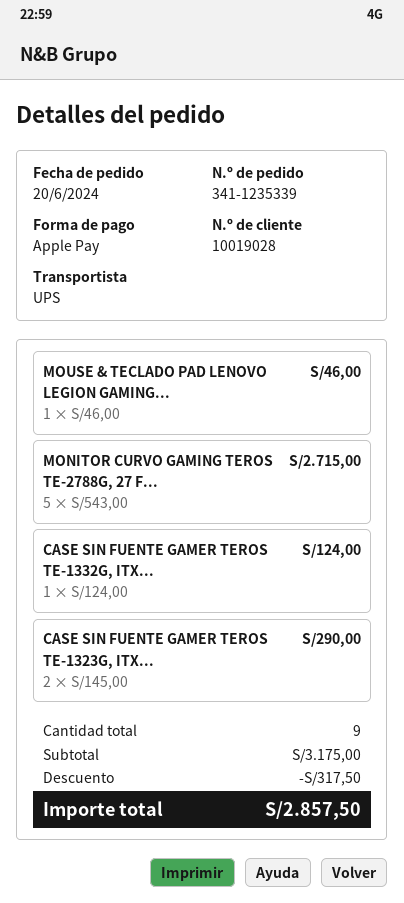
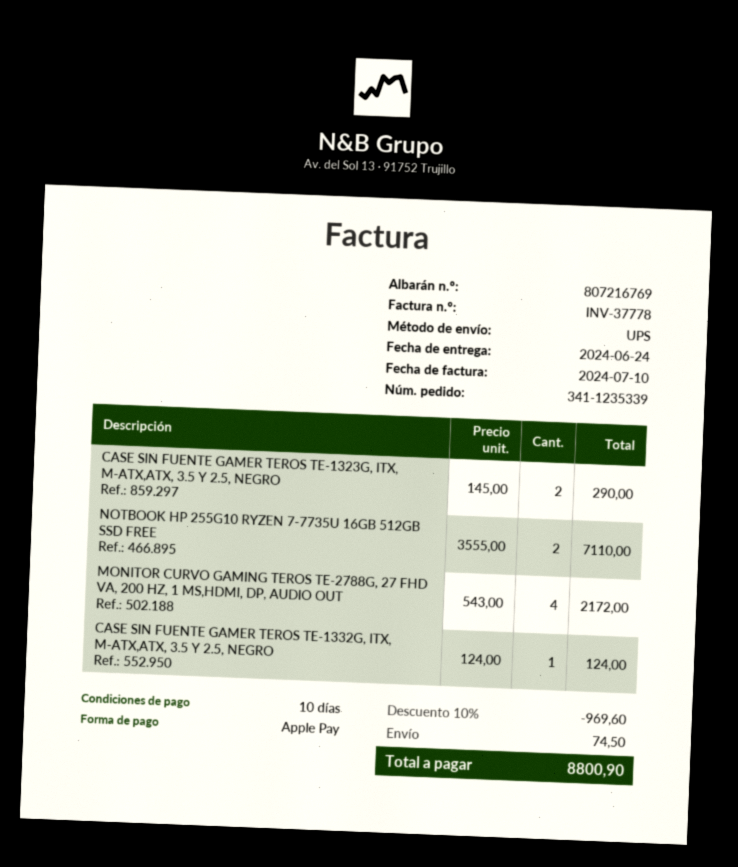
MOUSE & TECLADO PAD LENOVO LEGION GAMING...: 1 x 46.00 = 46.00 -> none
MONITOR CURVO GAMING TEROS TE-2788G, 27 F...: 5 x 543.00 = 2715.00 -> 4 x 543.00 = 2172.00
NOTBOOK HP 255G10 RYZEN 7-7735U 16GB 512GB SSD FREE: none -> 2 x 3555.00 = 7110.00
discount: 317.50 -> 969.60
shipping: none -> 74.50
total: 2857.50 -> 8800.90

